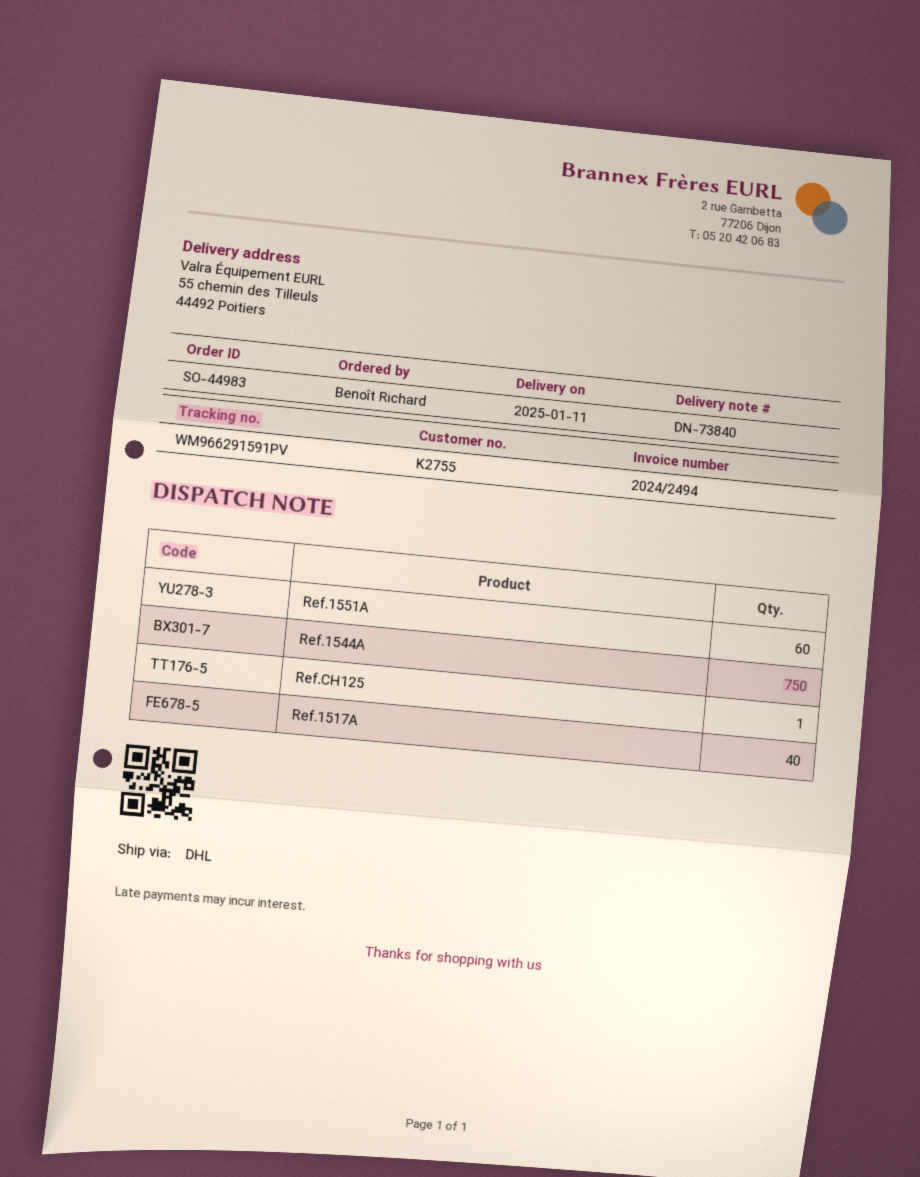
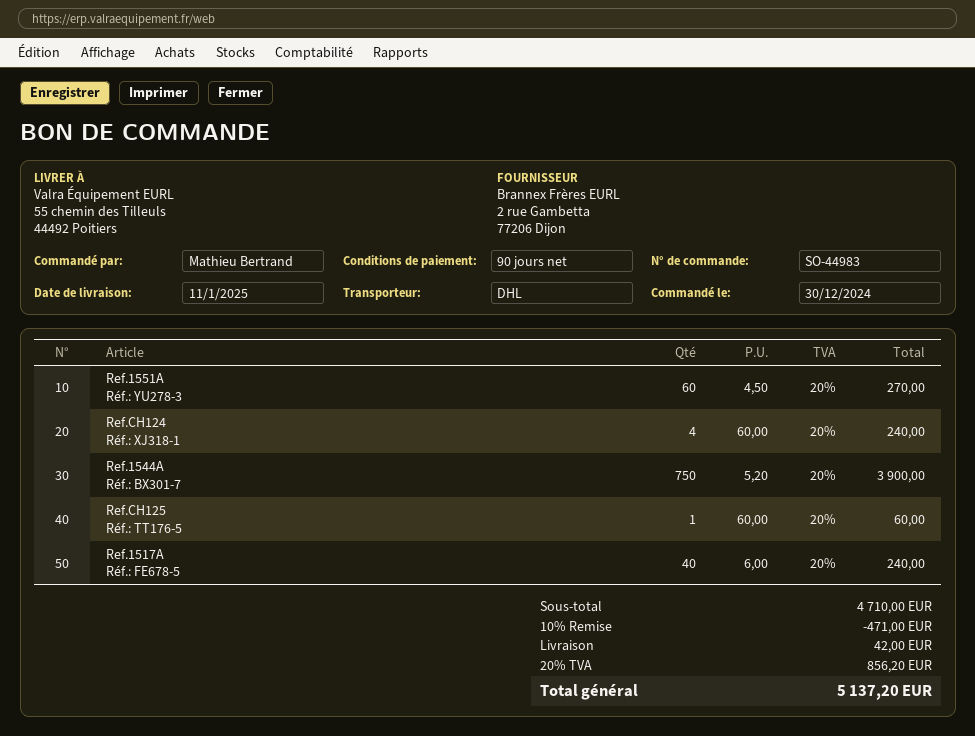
ordered by: Benoît Richard -> Mathieu Bertrand
Ref.CH124: none -> 4

